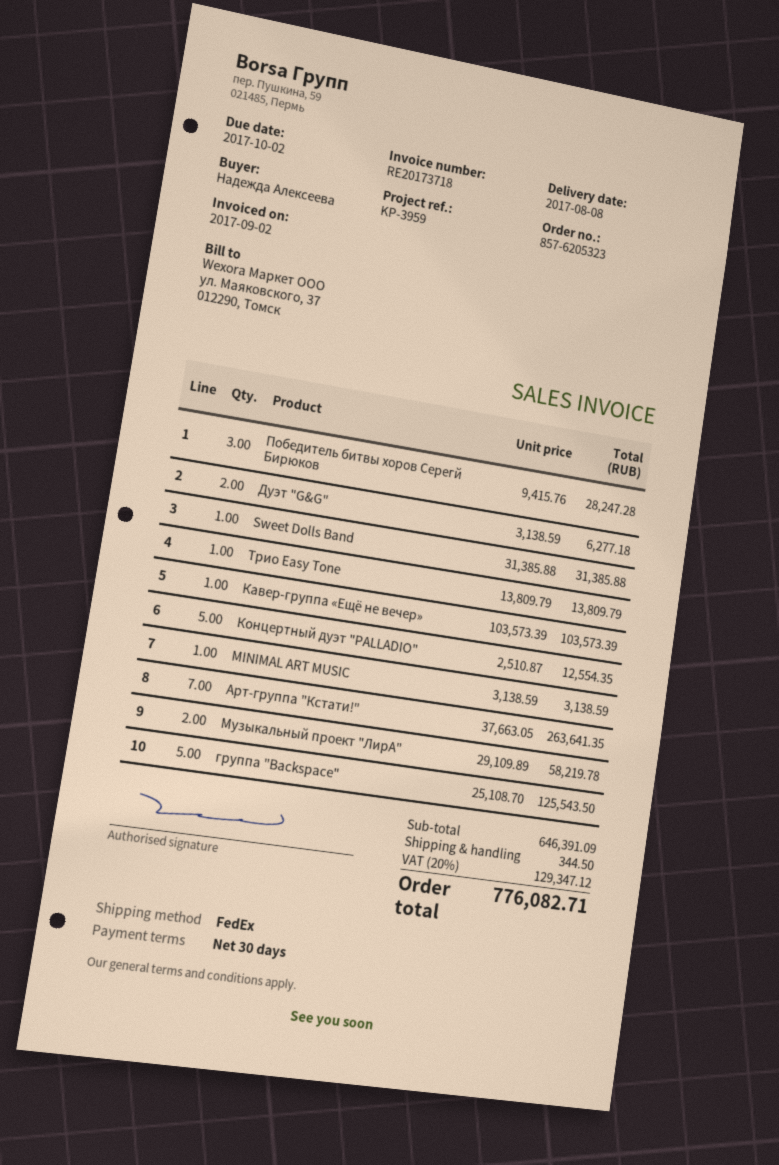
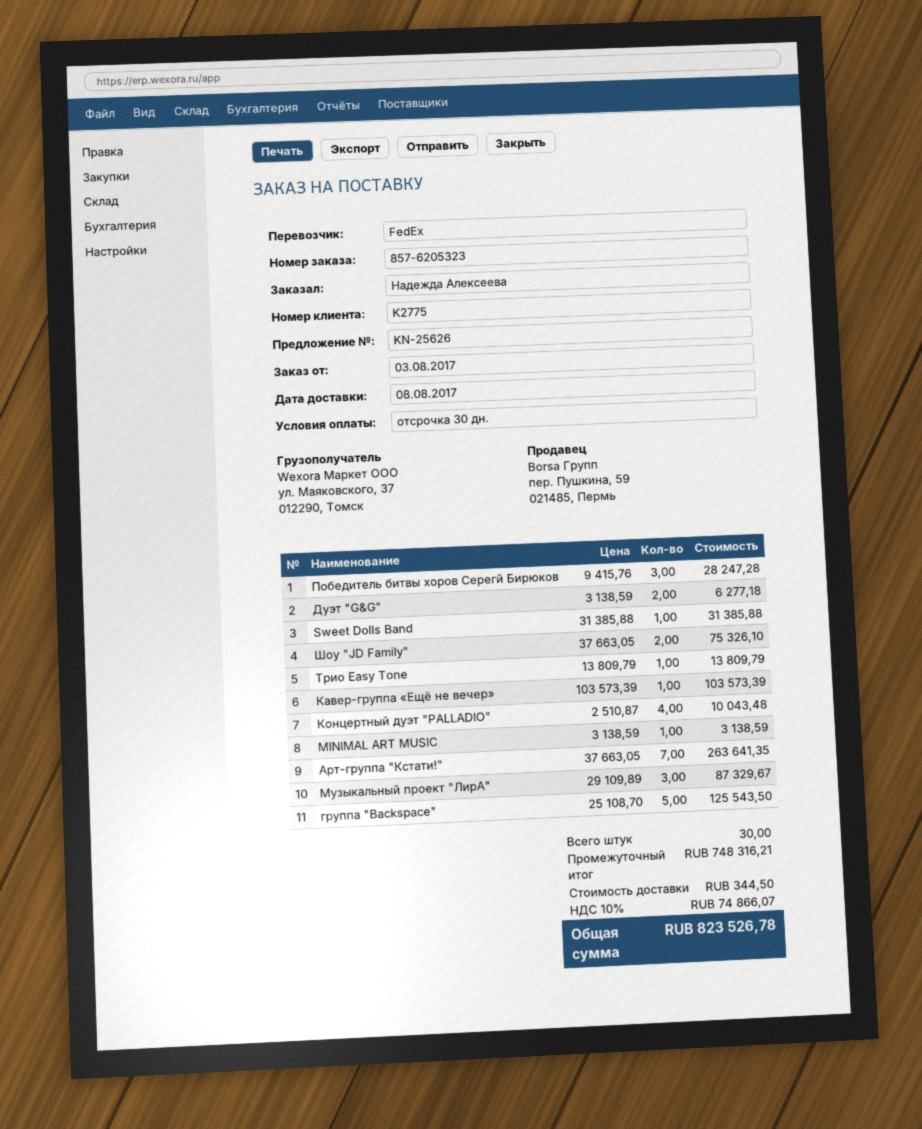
Концертный дуэт "PALLADIO": 5 x 2510.87 = 12554.35 -> 4 x 2510.87 = 10043.48
Музыкальный проект "ЛирА": 2 x 29109.89 = 58219.78 -> 3 x 29109.89 = 87329.67
Шоу "JD Family": none -> 2 x 37663.05 = 75326.10
subtotal: 646391.09 -> 748316.21
tax: 20% = 129347.12 -> 10% = 74866.07
total: 776082.71 -> 823526.78

